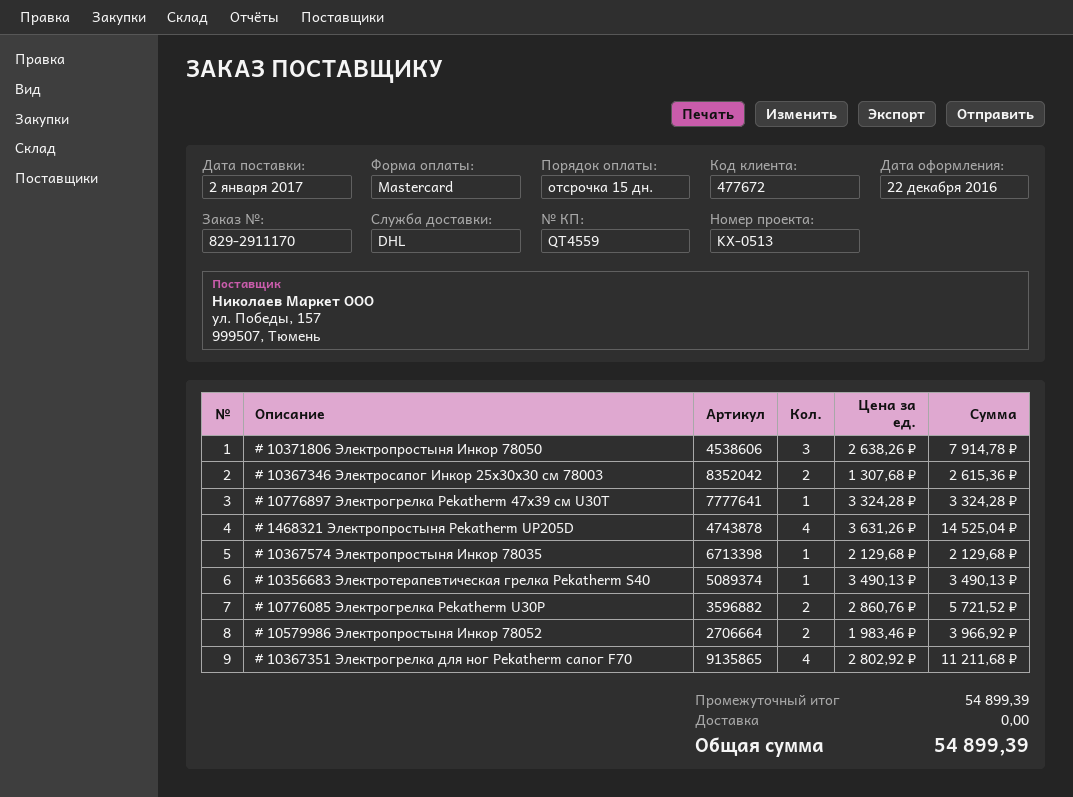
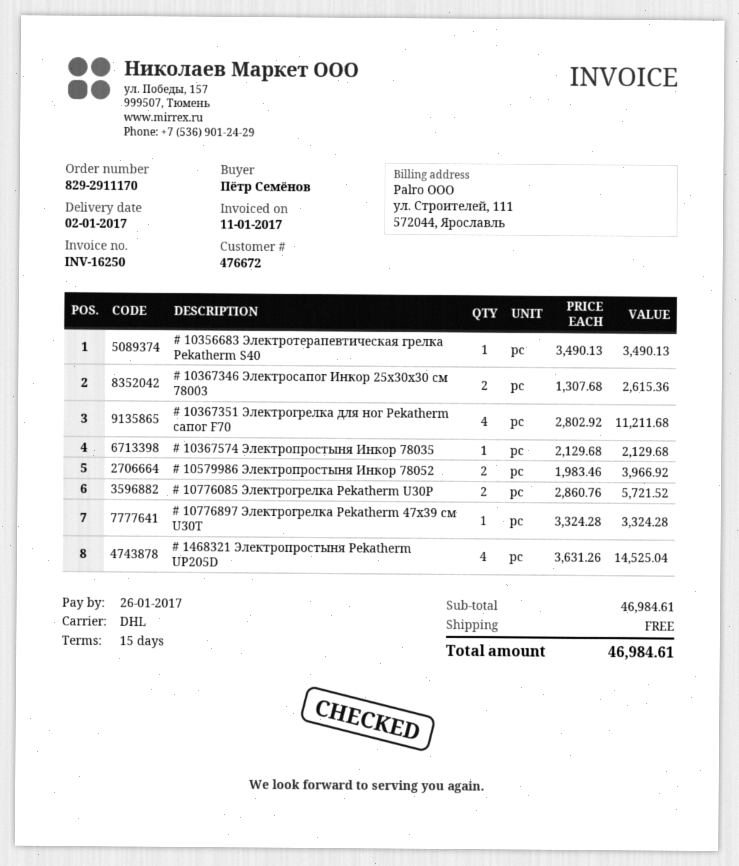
customer number: 477672 -> 476672
# 10371806 Электропростыня Инкор 78050: 3 x 2638.26 = 7914.78 -> none
subtotal: 54899.39 -> 46984.61
total: 54899.39 -> 46984.61

